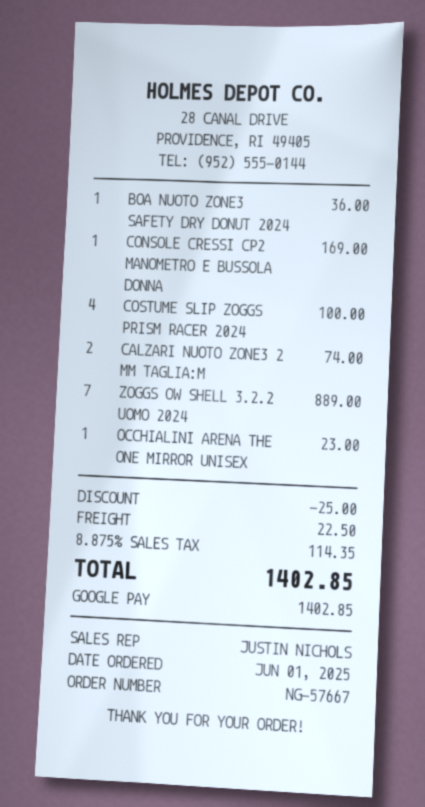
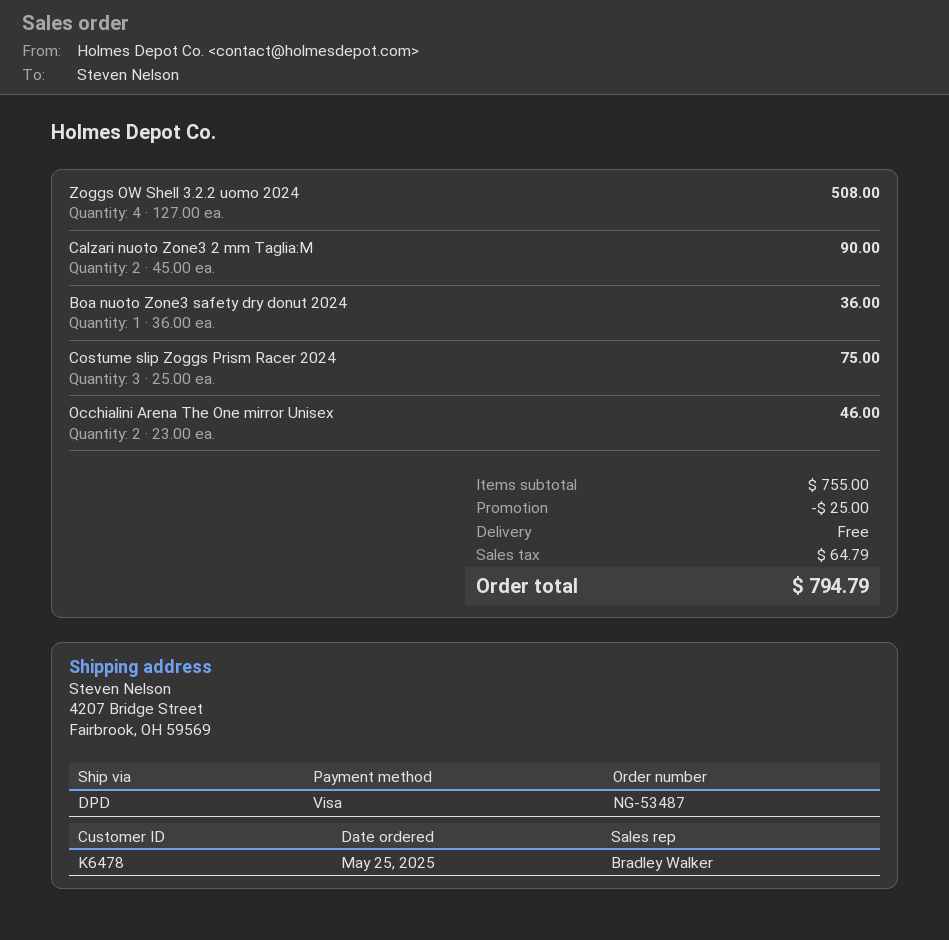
order number: NG-57667 -> NG-53487
order date: 2025-06-01 -> 2025-05-25
sales rep: JUSTIN NICHOLS -> Bradley Walker
payment method: Google Pay -> Visa
CONSOLE CRESSI CP2 MANOMETRO E BUSSOLA DONNA: 1 for 169.00 -> none
COSTUME SLIP ZOGGS PRISM RACER 2024: 4 for 100.00 -> 3 for 75.00
CALZARI NUOTO ZONE3 2 MM TAGLIA:M: 2 for 74.00 -> 2 for 90.00
ZOGGS OW SHELL 3.2.2 UOMO 2024: 7 for 889.00 -> 4 for 508.00
OCCHIALINI ARENA THE ONE MIRROR UNISEX: 1 for 23.00 -> 2 for 46.00
shipping: 22.50 -> 0.00
tax: 114.35 -> 64.79
total: 1402.85 -> 794.79

